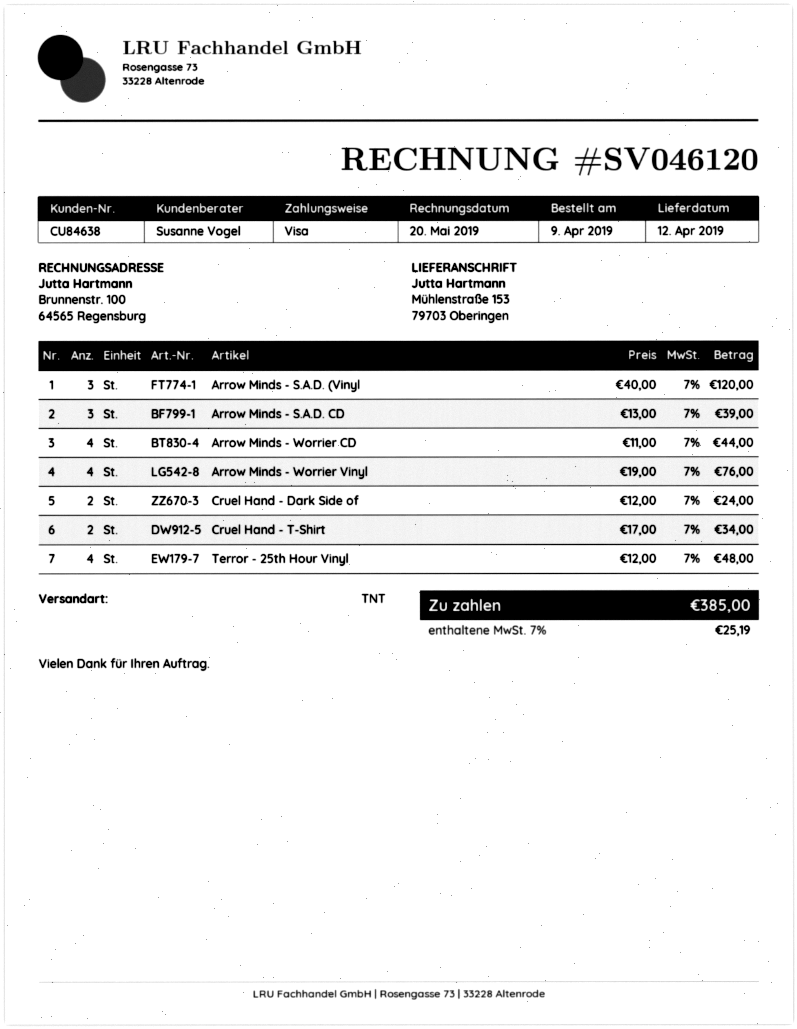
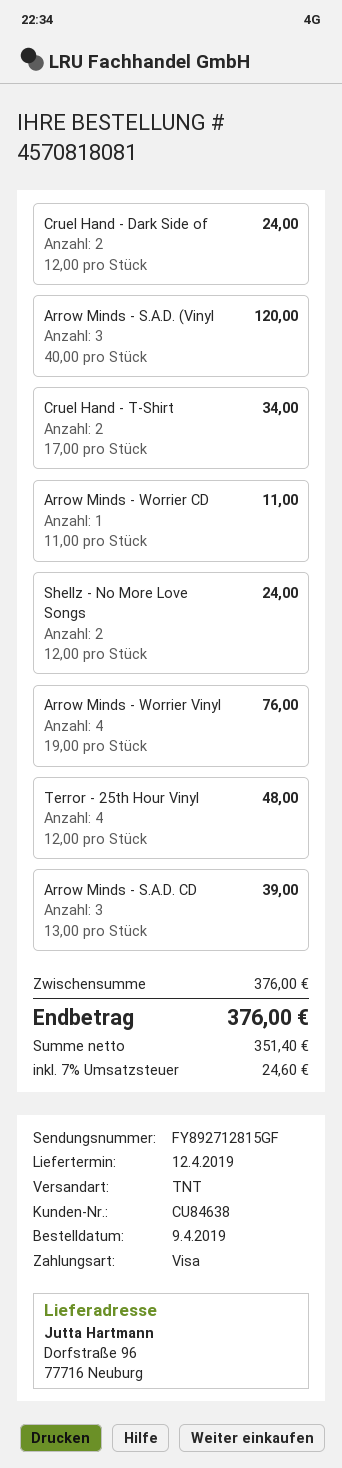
ship to: Mühlenstraße 153, 79703 Oberingen -> Dorfstraße 96, 77716 Neuburg
Arrow Minds - Worrier CD: 4 x 11.00 = 44.00 -> 1 x 11.00 = 11.00
Shellz - No More Love Songs: none -> 2 x 12.00 = 24.00
tax: 7% = 25.19 -> 7% = 24.60
total: 385.00 -> 376.00

